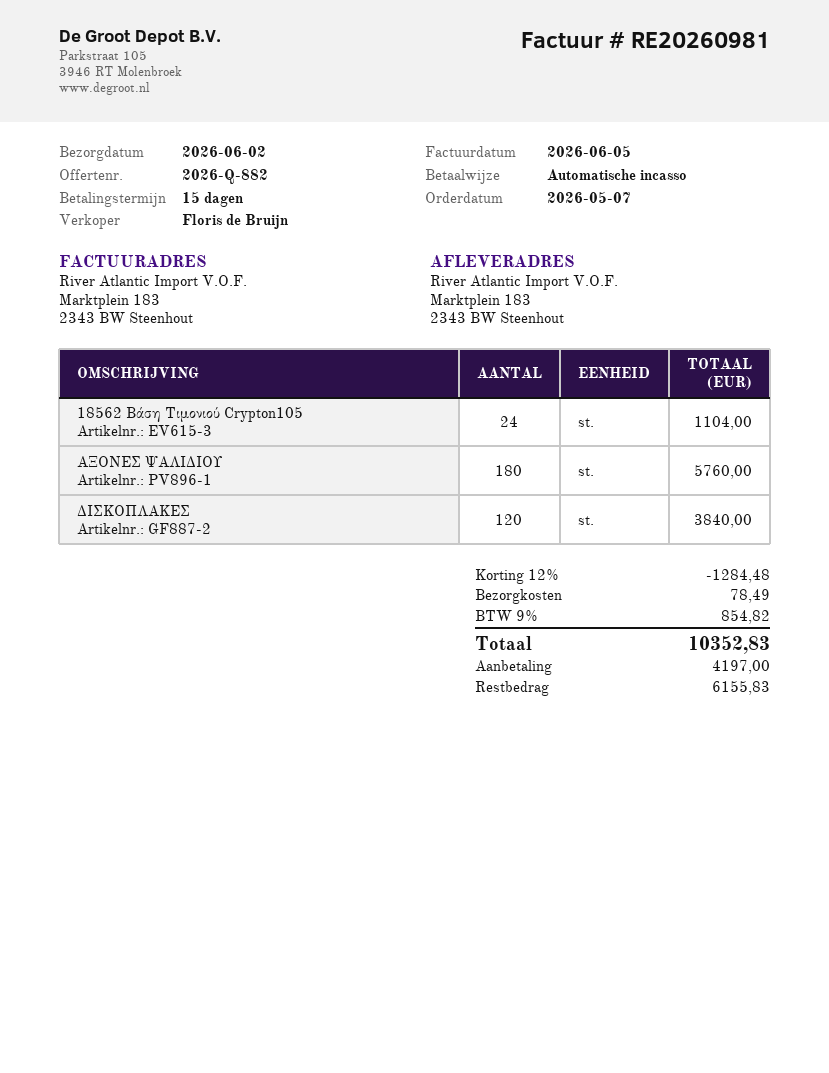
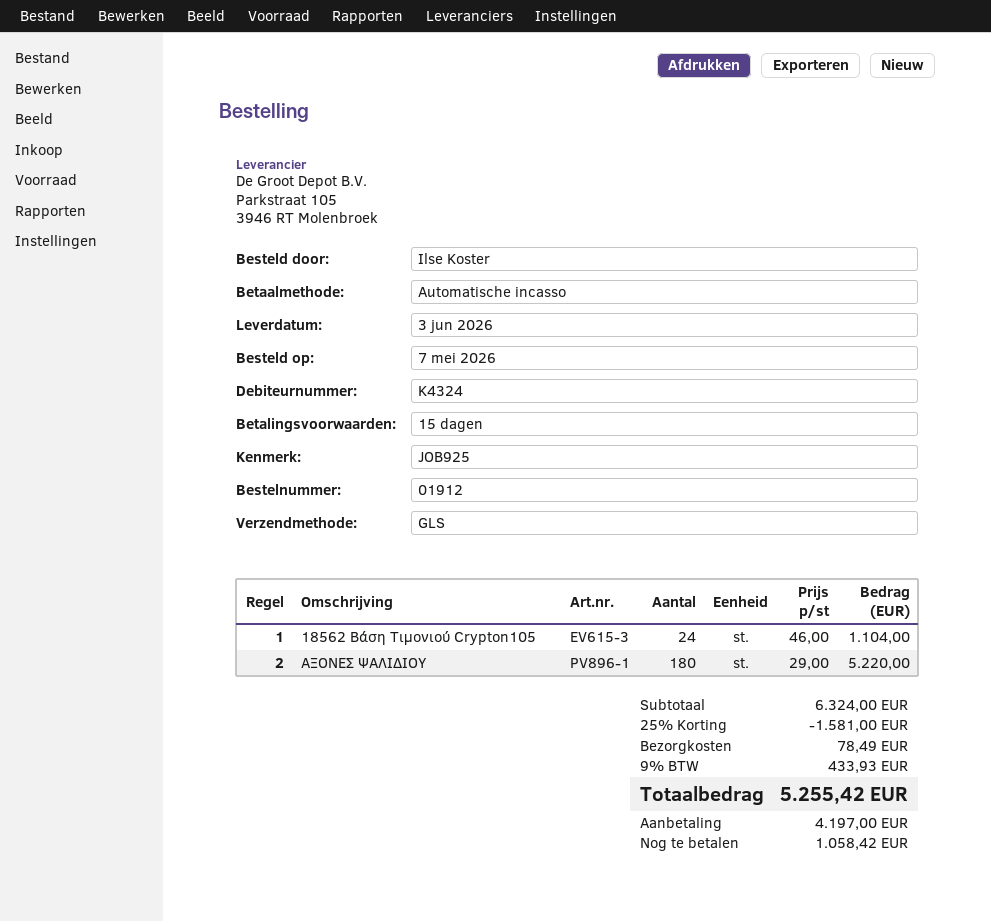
delivery date: 2026-06-02 -> 2026-06-03
ΑΞΟΝΕΣ ΨΑΛΙΔΙΟΥ: 180 for 5760.00 -> 180 for 5220.00
ΔΙΣΚΟΠΛΑΚΕΣ: 120 for 3840.00 -> none
discount: 12% = 1284.48 -> 25% = 1581.00
tax: 9% = 854.82 -> 9% = 433.93
total: 10352.83 -> 5255.42
balance: 6155.83 -> 1058.42

